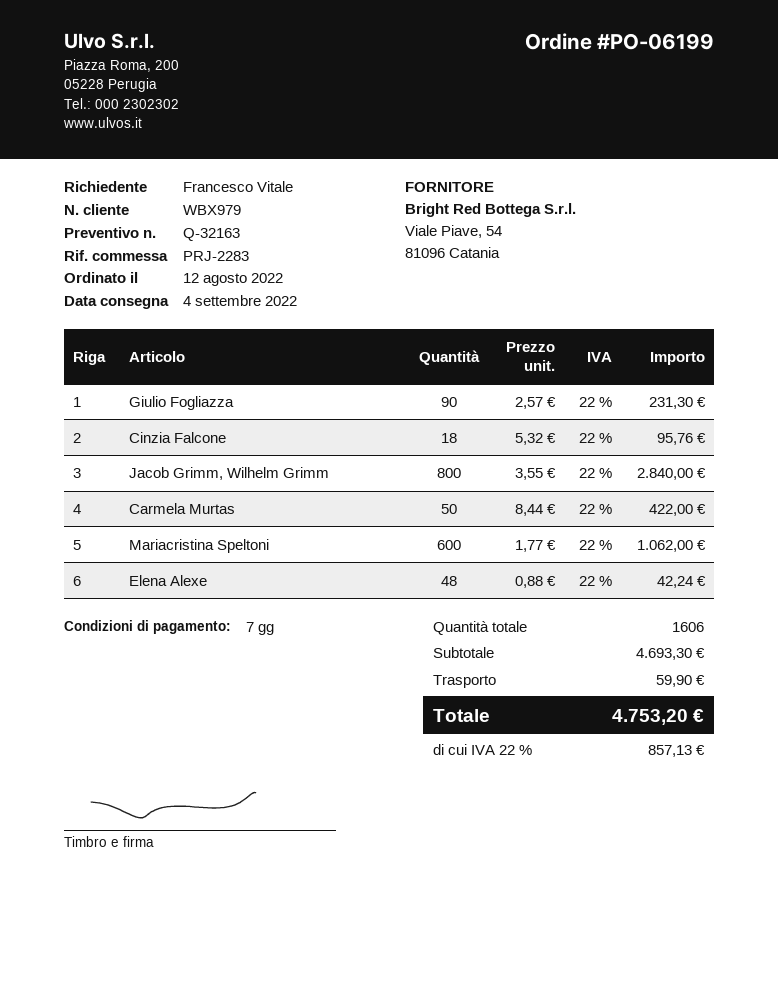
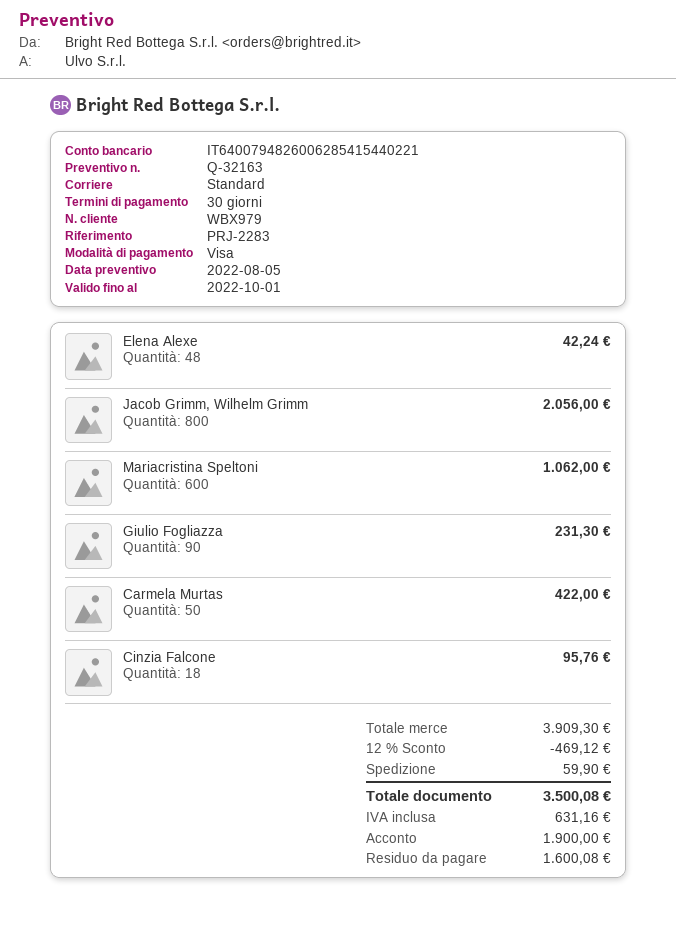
payment terms: 7 days -> 30 days
Jacob Grimm, Wilhelm Grimm: 800 for 2840.00 -> 800 for 2056.00
subtotal: 4693.30 -> 3909.30
discount: none -> 12% = 469.12
tax: 857.13 -> 631.16
total: 4753.20 -> 3500.08

